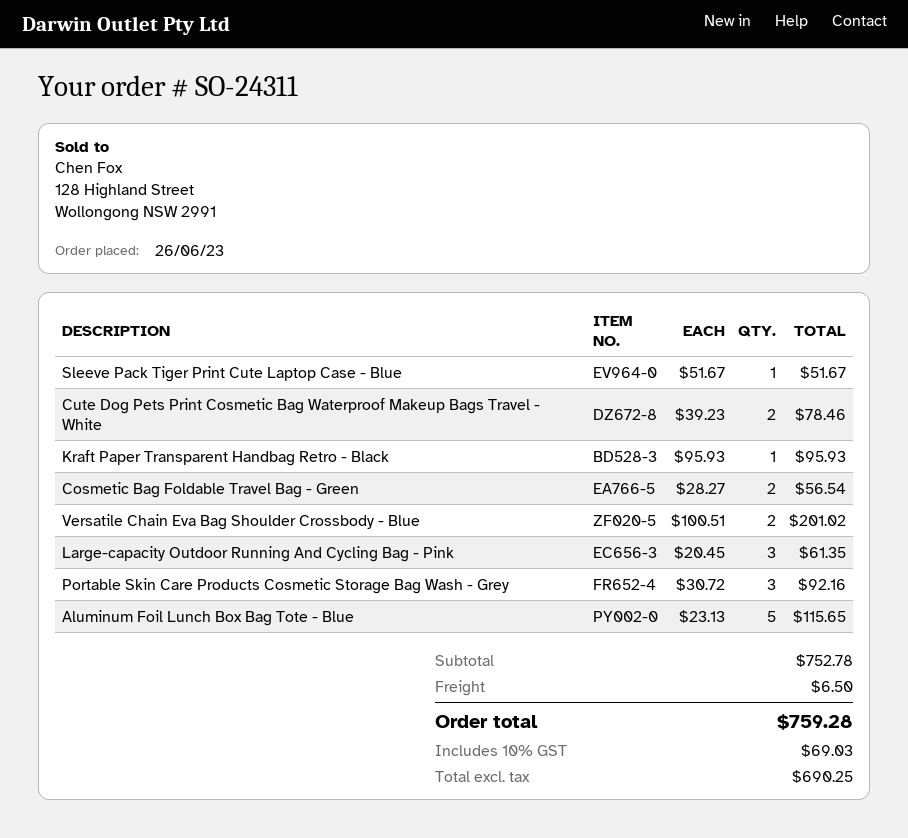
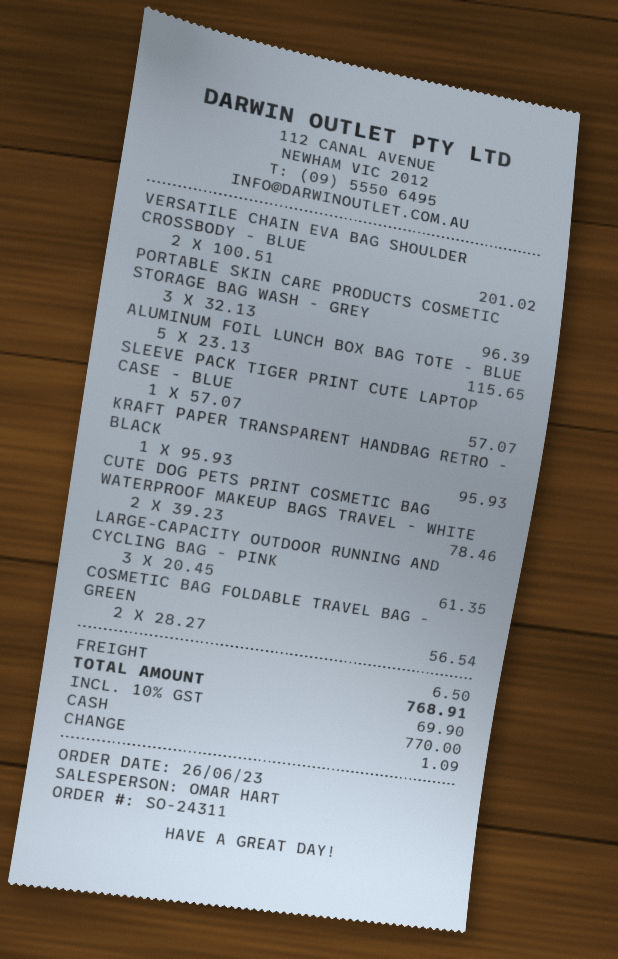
Sleeve Pack Tiger Print Cute Laptop Case - Blue: 1 x 51.67 = 51.67 -> 1 x 57.07 = 57.07
Portable Skin Care Products Cosmetic Storage Bag Wash - Grey: 3 x 30.72 = 92.16 -> 3 x 32.13 = 96.39
tax: 10% = 69.03 -> 10% = 69.90
total: 759.28 -> 768.91

